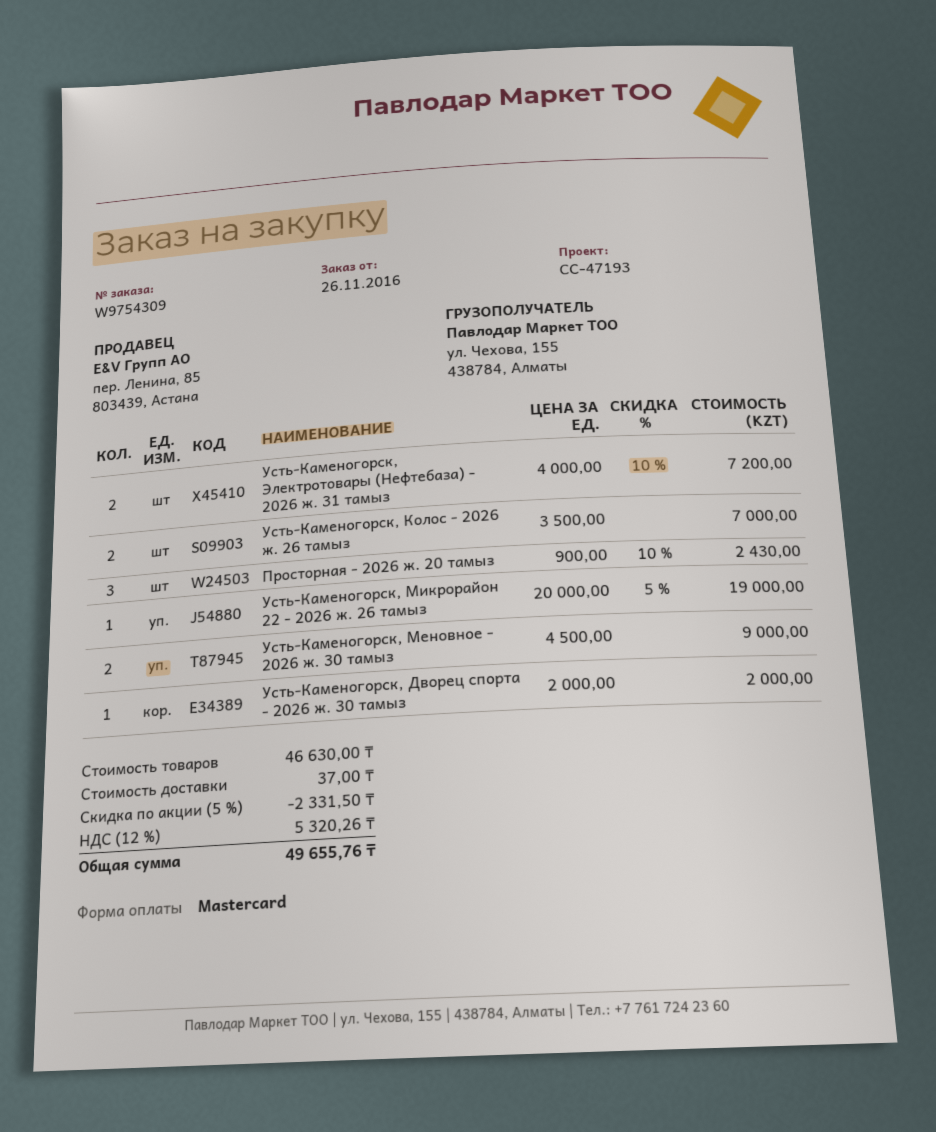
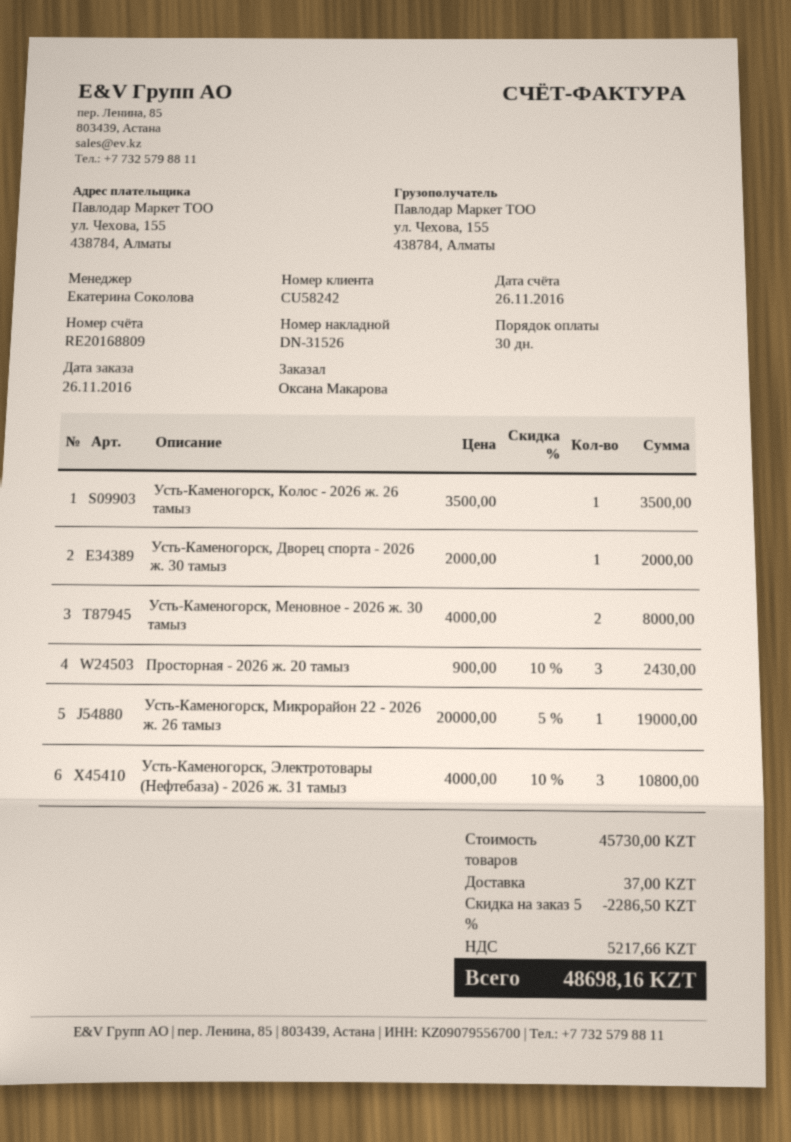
Усть-Каменогорск, Электротовары (Нефтебаза) - 2026 ж. 31 тамыз: 2 x 4000.00 - 10% = 7200.00 -> 3 x 4000.00 - 10% = 10800.00
Усть-Каменогорск, Колос - 2026 ж. 26 тамыз: 2 x 3500.00 = 7000.00 -> 1 x 3500.00 = 3500.00
Усть-Каменогорск, Меновное - 2026 ж. 30 тамыз: 2 x 4500.00 = 9000.00 -> 2 x 4000.00 = 8000.00
subtotal: 46630.00 -> 45730.00
discount: 5% = 2331.50 -> 5% = 2286.50
tax: 5320.26 -> 5217.66
total: 49655.76 -> 48698.16

